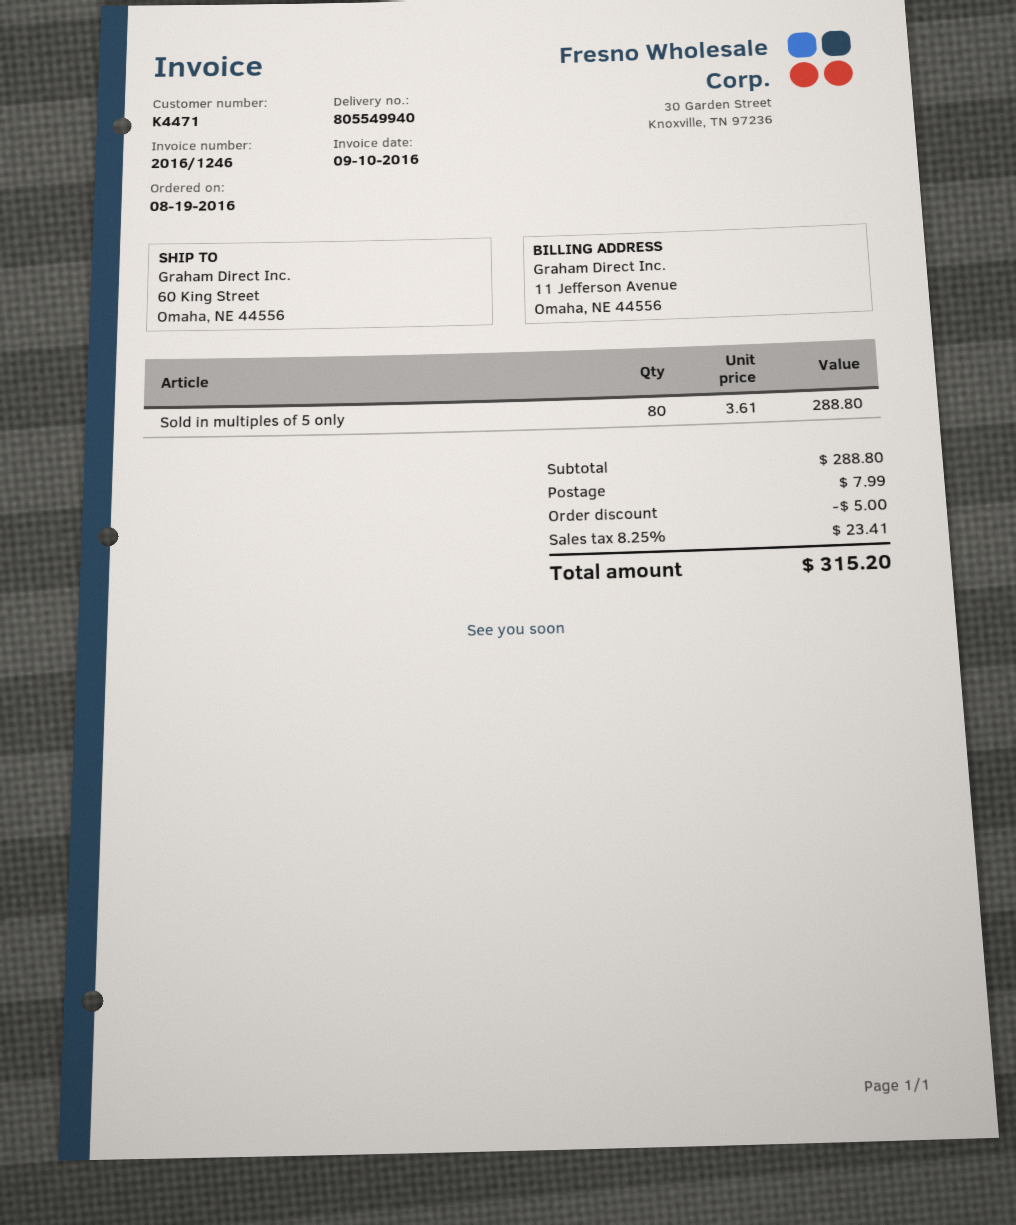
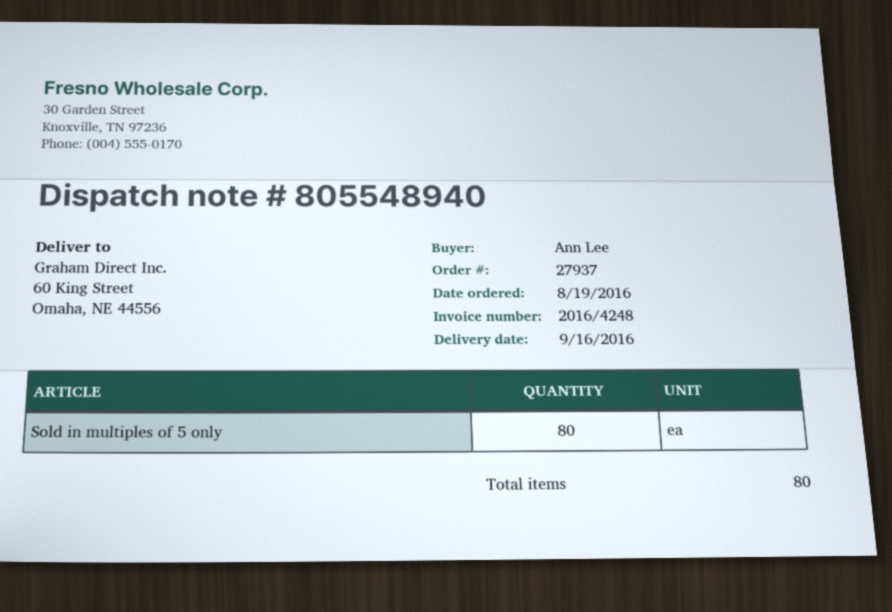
delivery note number: 805549940 -> 805548940
invoice number: 2016/1246 -> 2016/4248

